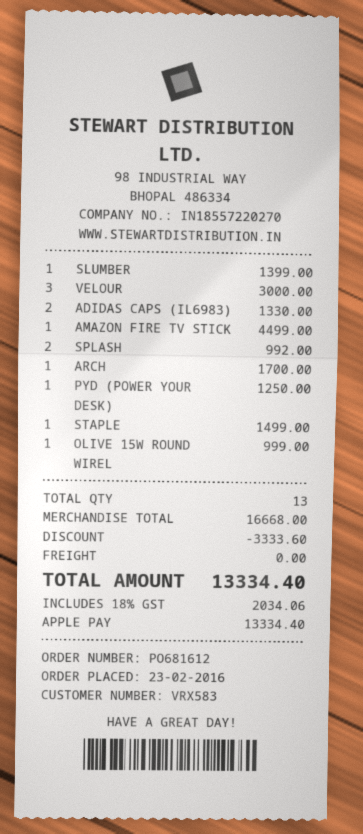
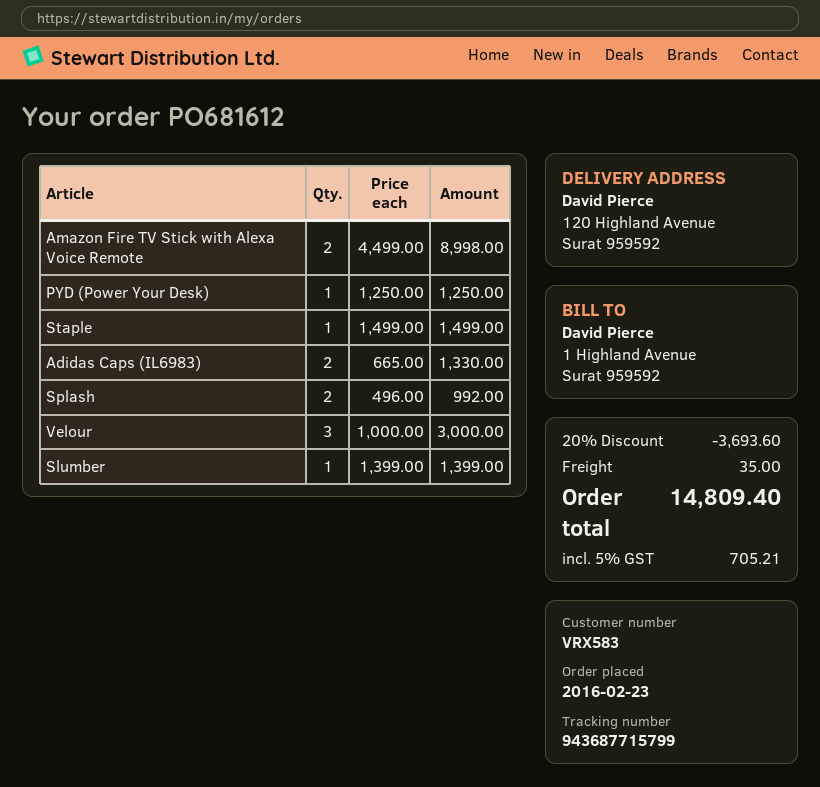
AMAZON FIRE TV STICK: 1 for 4499.00 -> 2 for 8998.00
ARCH: 1 for 1700.00 -> none
OLIVE 15W ROUND WIREL: 1 for 999.00 -> none
discount: 3333.60 -> 3693.60
shipping: 0.00 -> 35.00
tax: 18% = 2034.06 -> 5% = 705.21
total: 13334.40 -> 14809.40

